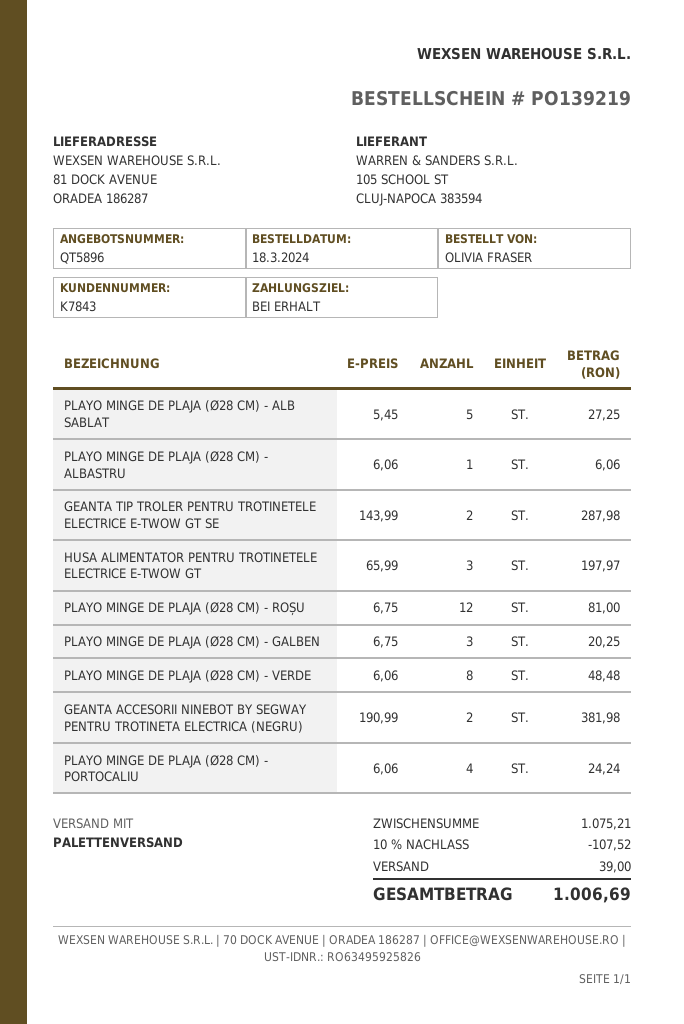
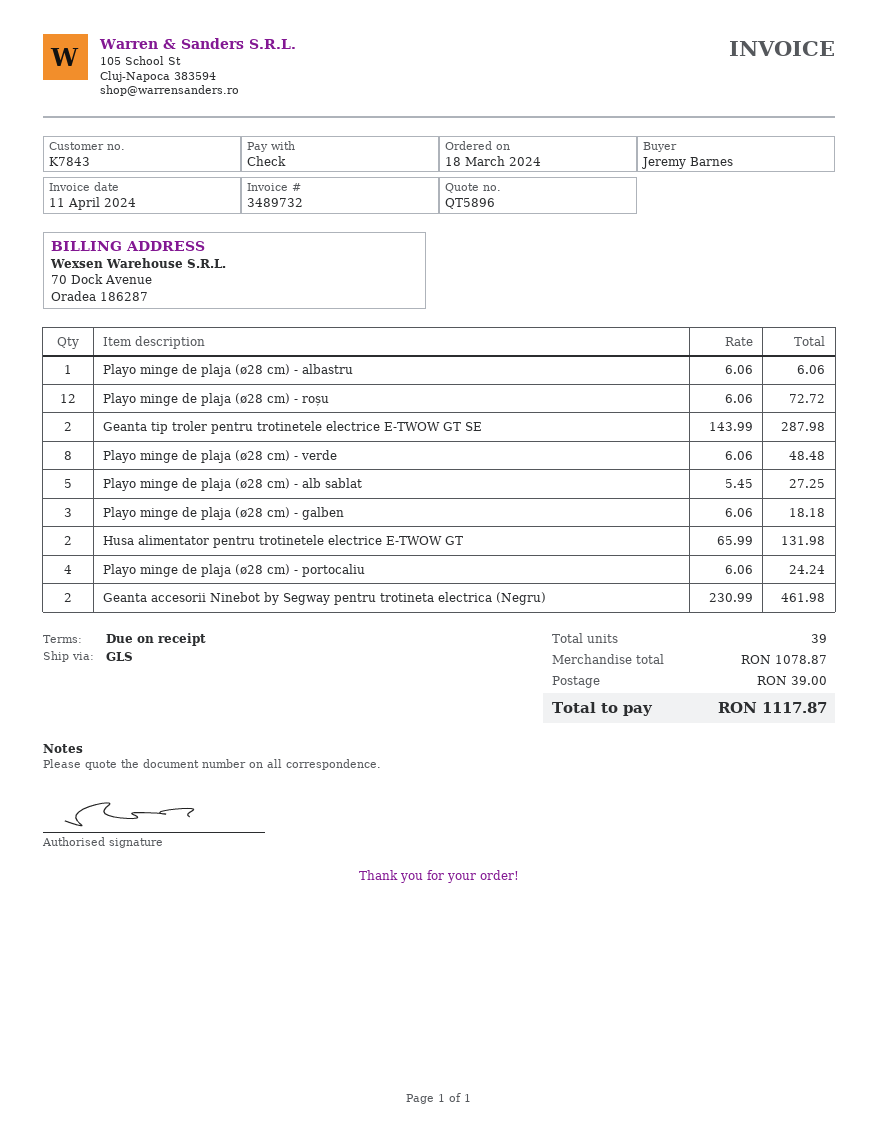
ordered by: OLIVIA FRASER -> Jeremy Barnes
shipping method: pallet freight -> GLS
HUSA ALIMENTATOR PENTRU TROTINETELE ELECTRICE E-TWOW GT: 3 x 65.99 = 197.97 -> 2 x 65.99 = 131.98
PLAYO MINGE DE PLAJA (Ø28 CM) - ROȘU: 12 x 6.75 = 81.00 -> 12 x 6.06 = 72.72
PLAYO MINGE DE PLAJA (Ø28 CM) - GALBEN: 3 x 6.75 = 20.25 -> 3 x 6.06 = 18.18
GEANTA ACCESORII NINEBOT BY SEGWAY PENTRU TROTINETA ELECTRICA (NEGRU): 2 x 190.99 = 381.98 -> 2 x 230.99 = 461.98
subtotal: 1075.21 -> 1078.87
discount: 10% = 107.52 -> none
total: 1006.69 -> 1117.87

